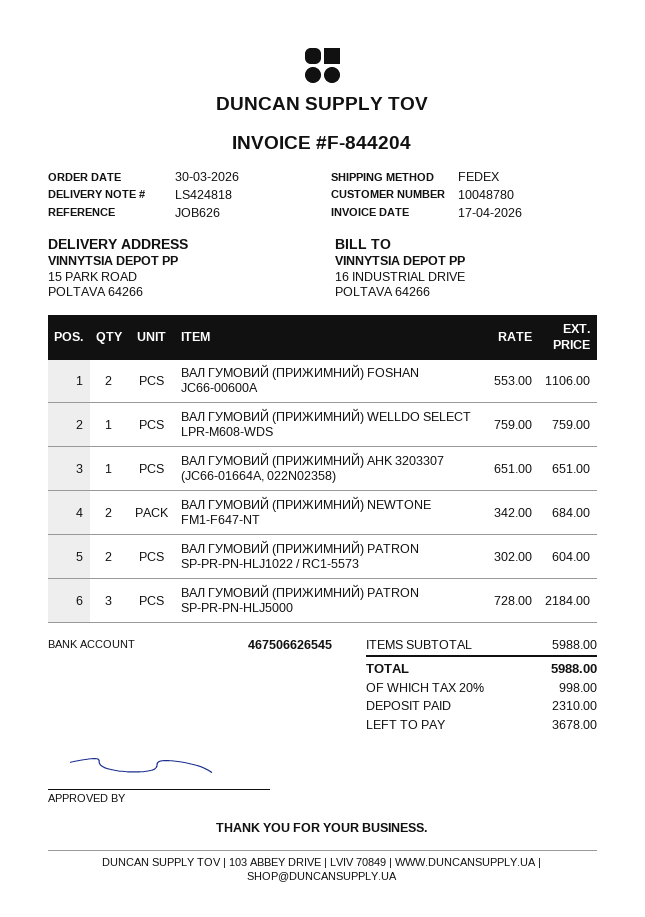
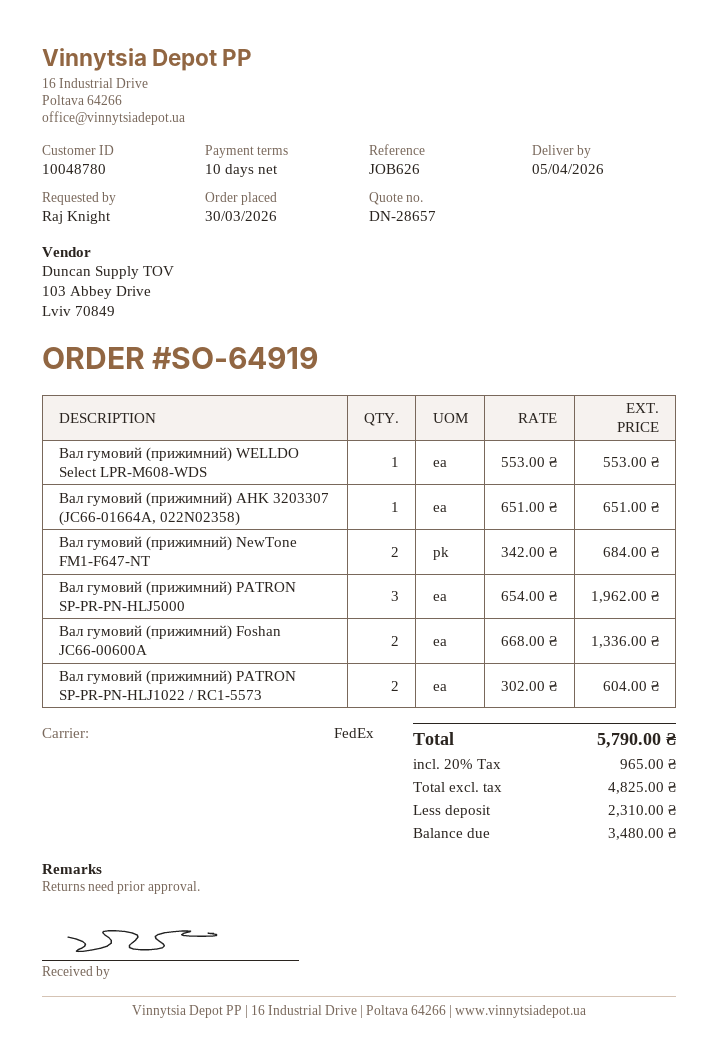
ВАЛ ГУМОВИЙ (ПРИЖИМНИЙ) FOSHAN JC66-00600A: 2 x 553.00 = 1106.00 -> 2 x 668.00 = 1336.00
ВАЛ ГУМОВИЙ (ПРИЖИМНИЙ) WELLDO SELECT LPR-M608-WDS: 1 x 759.00 = 759.00 -> 1 x 553.00 = 553.00
ВАЛ ГУМОВИЙ (ПРИЖИМНИЙ) PATRON SP-PR-PN-HLJ5000: 3 x 728.00 = 2184.00 -> 3 x 654.00 = 1962.00
tax: 20% = 998.00 -> 20% = 965.00
total: 5988.00 -> 5790.00
balance: 3678.00 -> 3480.00

